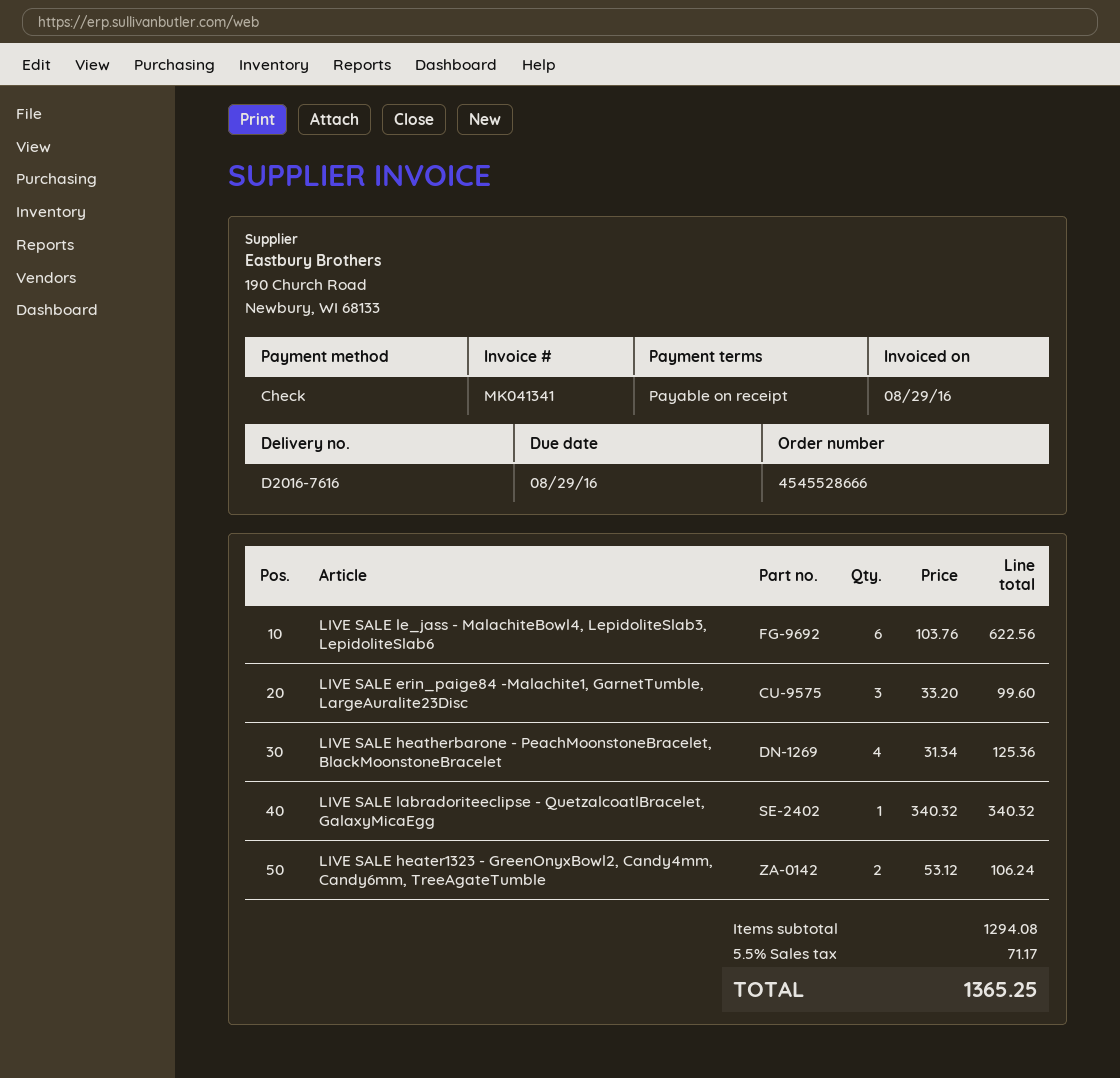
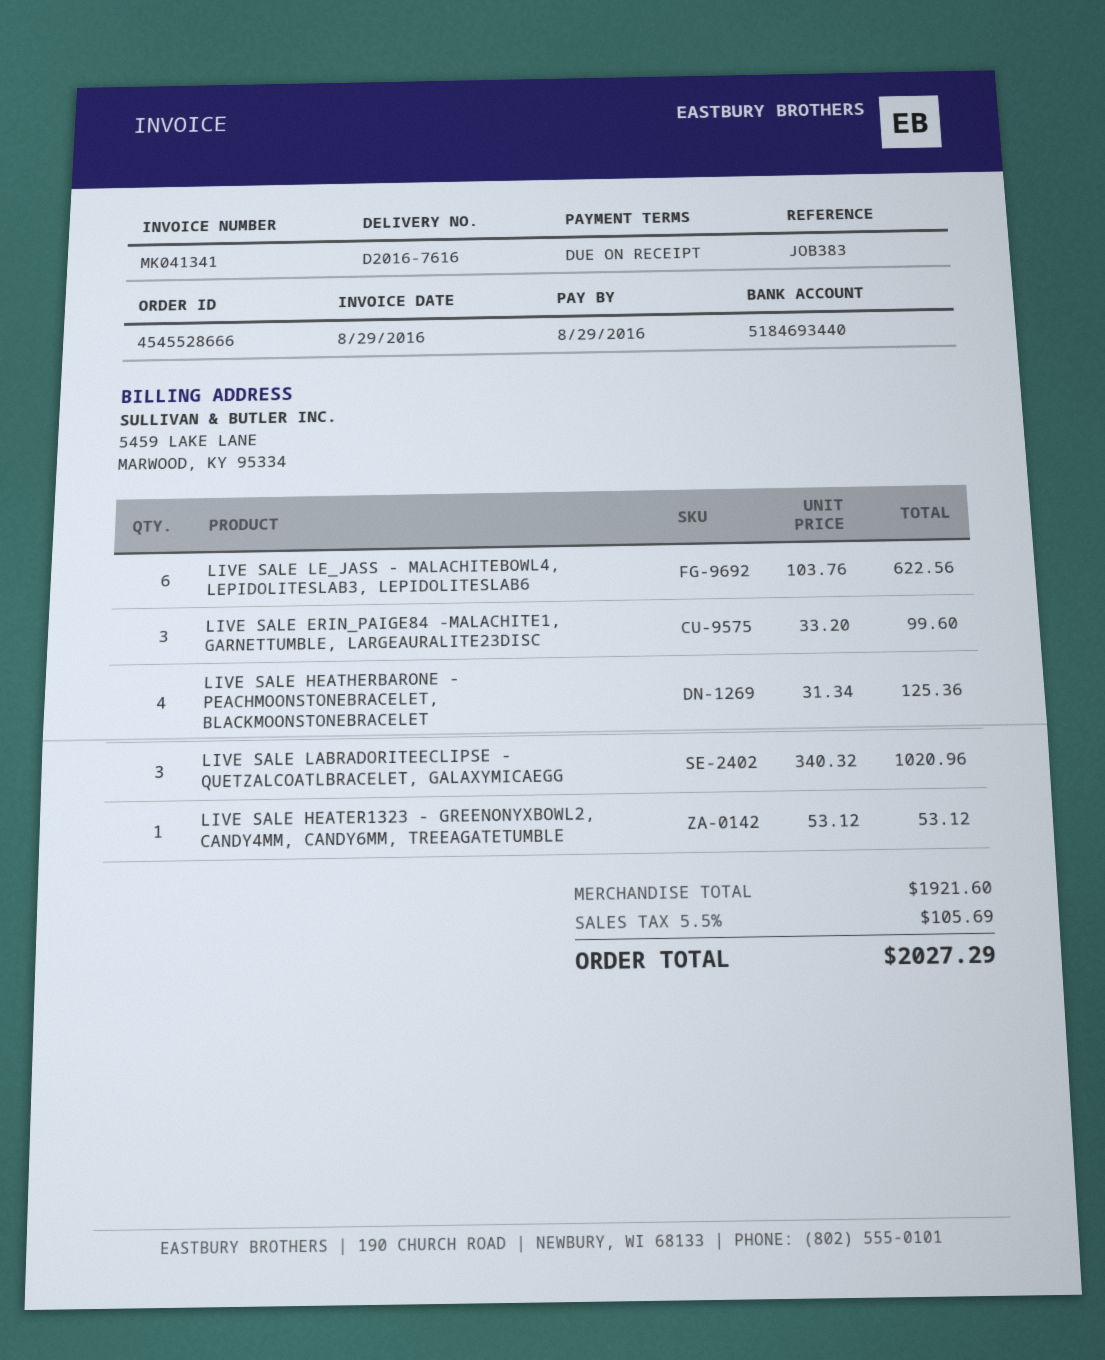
LIVE SALE labradoriteeclipse - QuetzalcoatlBracelet, GalaxyMicaEgg: 1 x 340.32 = 340.32 -> 3 x 340.32 = 1020.96
LIVE SALE heater1323 - GreenOnyxBowl2, Candy4mm, Candy6mm, TreeAgateTumble: 2 x 53.12 = 106.24 -> 1 x 53.12 = 53.12
subtotal: 1294.08 -> 1921.60
tax: 5.5% = 71.17 -> 5.5% = 105.69
total: 1365.25 -> 2027.29

